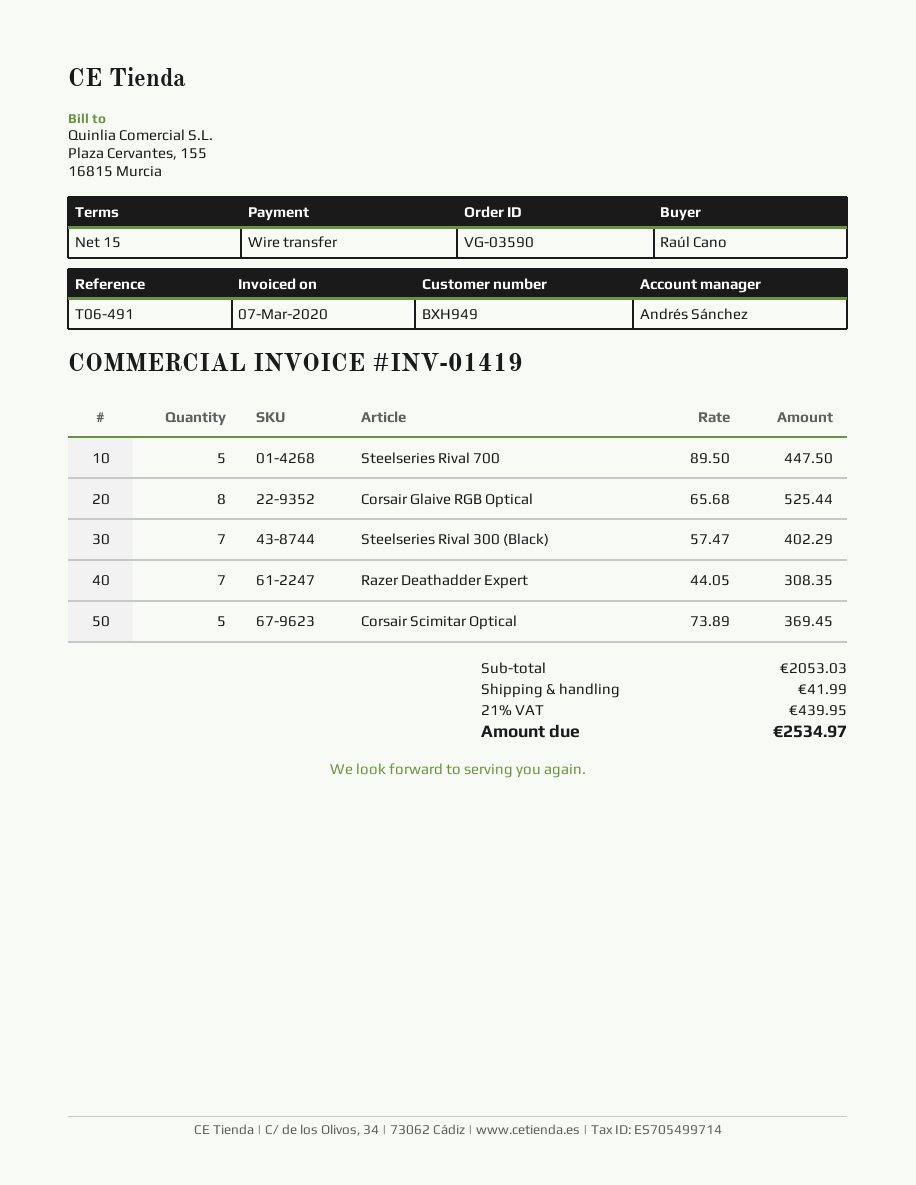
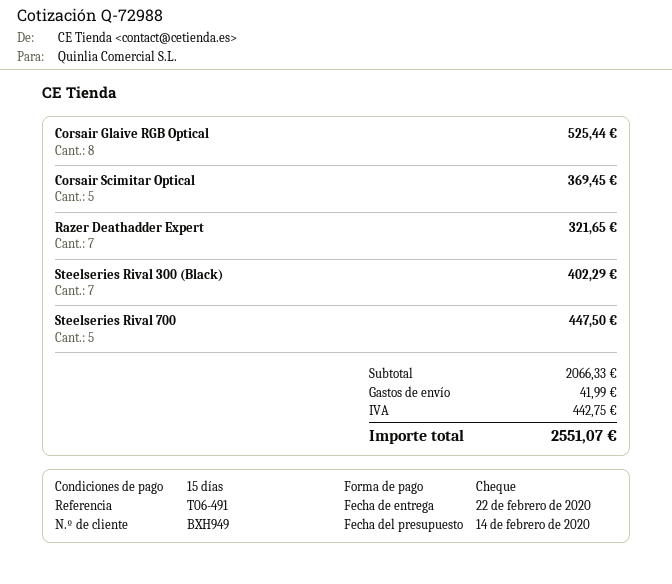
payment method: bank transfer -> cheque
Razer Deathadder Expert: 7 for 308.35 -> 7 for 321.65
subtotal: 2053.03 -> 2066.33
tax: 439.95 -> 442.75
total: 2534.97 -> 2551.07

